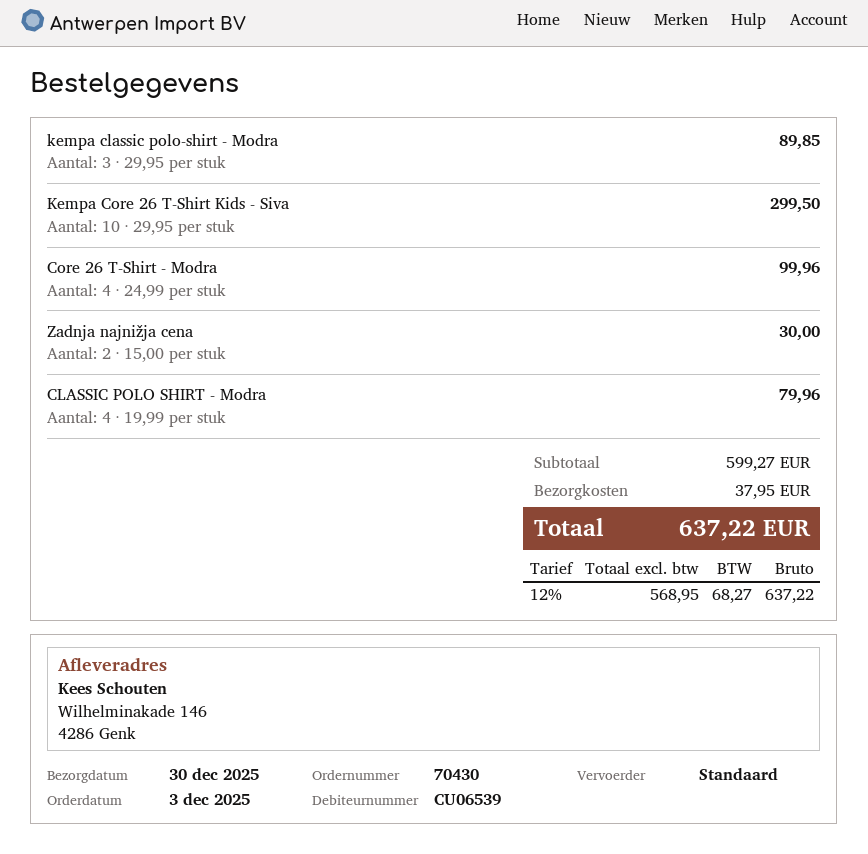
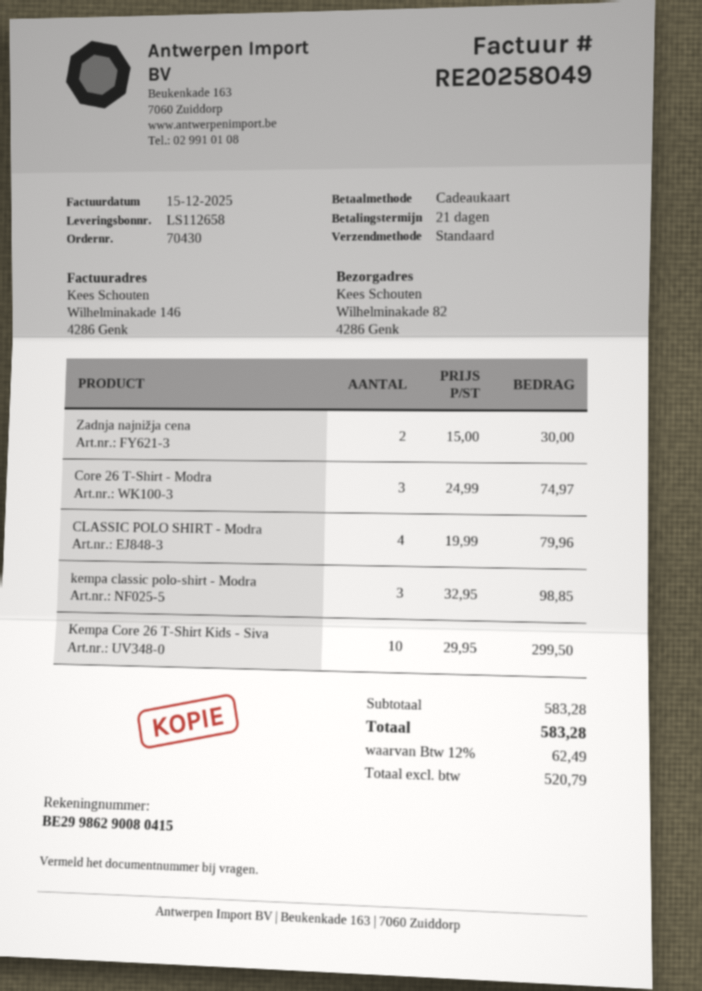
ship to: Wilhelminakade 146, 4286 Genk -> Wilhelminakade 82, 4286 Genk
kempa classic polo-shirt - Modra: 3 x 29.95 = 89.85 -> 3 x 32.95 = 98.85
Core 26 T-Shirt - Modra: 4 x 24.99 = 99.96 -> 3 x 24.99 = 74.97
subtotal: 599.27 -> 583.28
shipping: 37.95 -> none
net: 568.95 -> 520.79
tax: 12% = 68.27 -> 12% = 62.49
total: 637.22 -> 583.28

